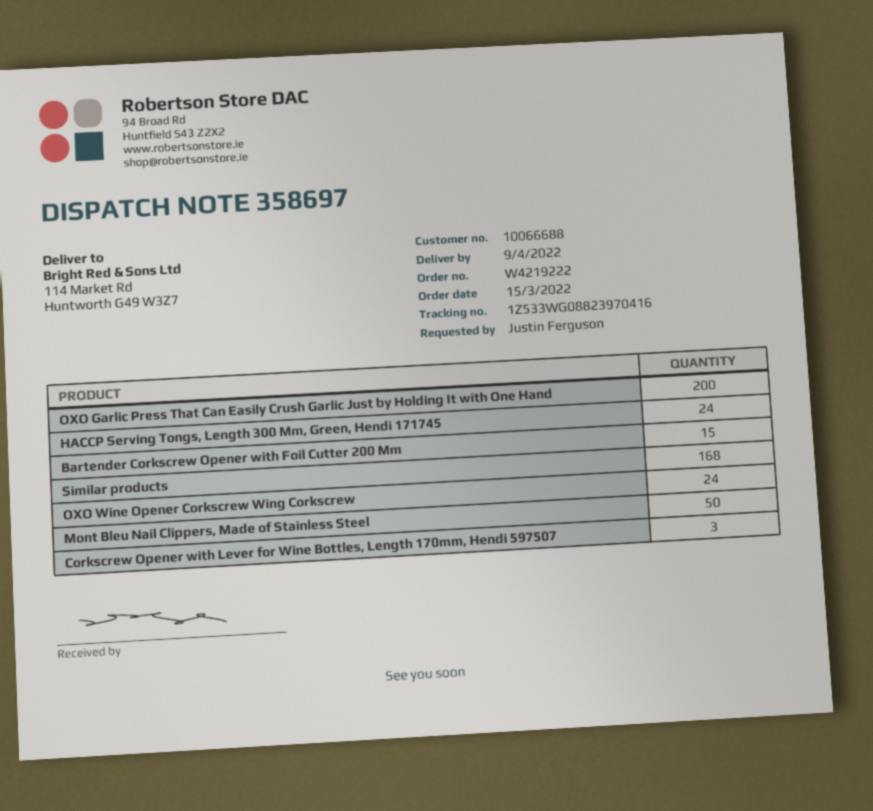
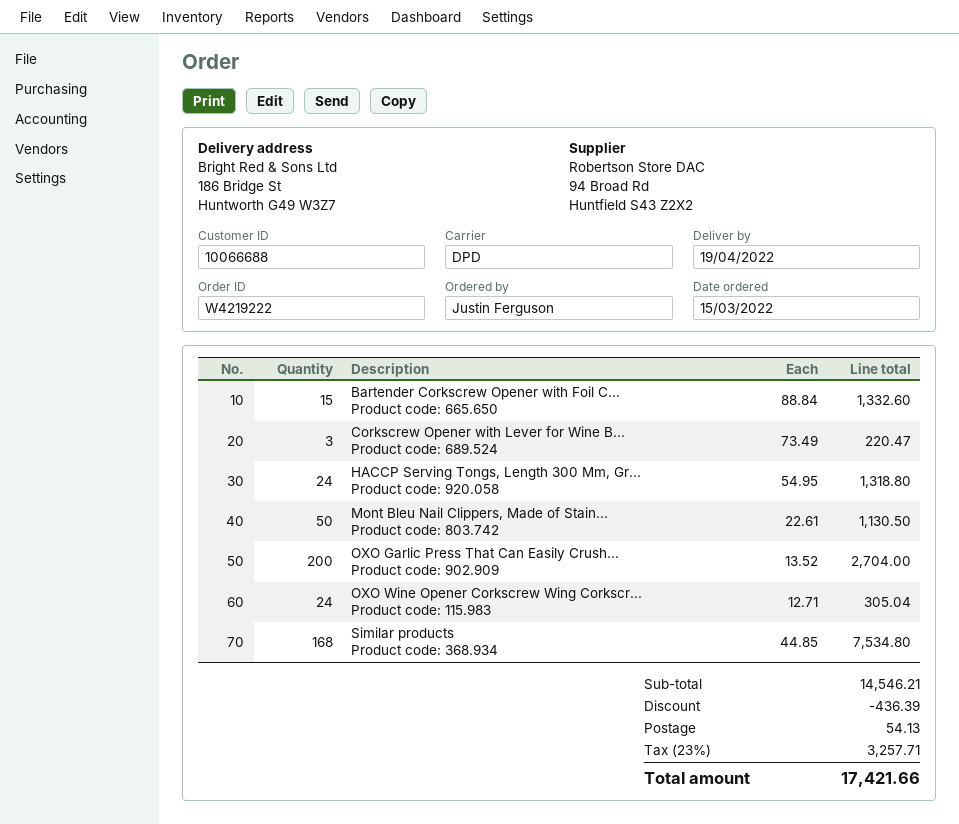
delivery date: 2022-04-09 -> 2022-04-19
ship to: 114 Market Rd, Huntworth G49 W3Z7 -> 186 Bridge St, Huntworth G49 W3Z7

